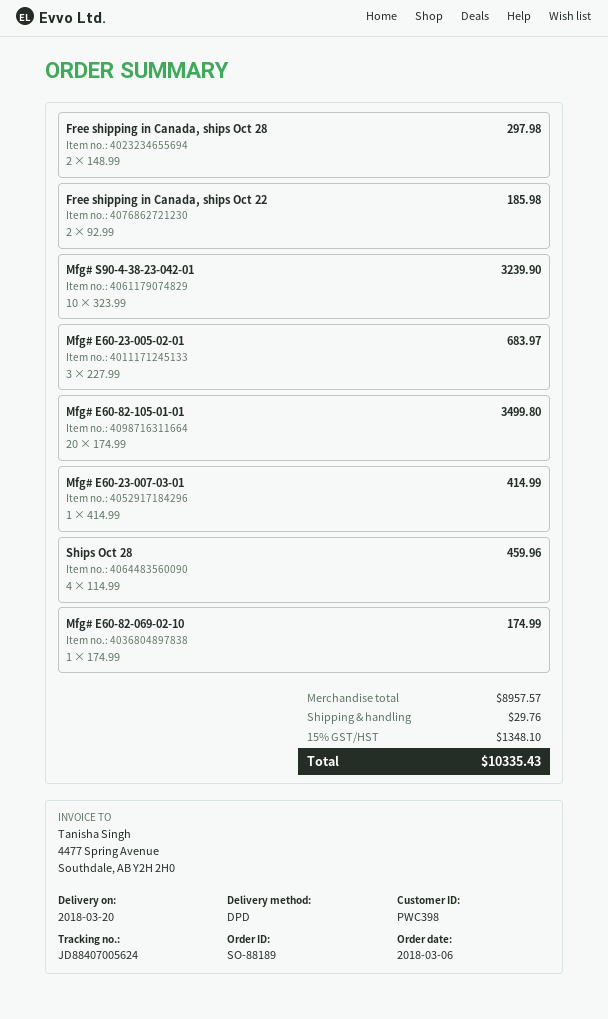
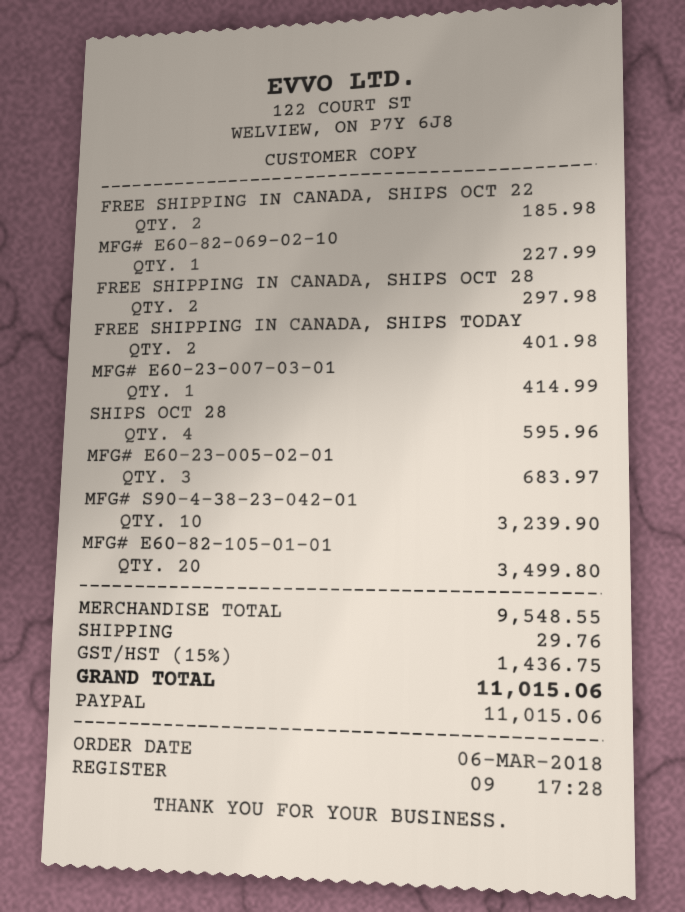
Ships Oct 28: 4 for 459.96 -> 4 for 595.96
Mfg# E60-82-069-02-10: 1 for 174.99 -> 1 for 227.99
FREE SHIPPING IN CANADA, SHIPS TODAY: none -> 2 for 401.98
subtotal: 8957.57 -> 9548.55
tax: 15% = 1348.10 -> 15% = 1436.75
total: 10335.43 -> 11015.06

